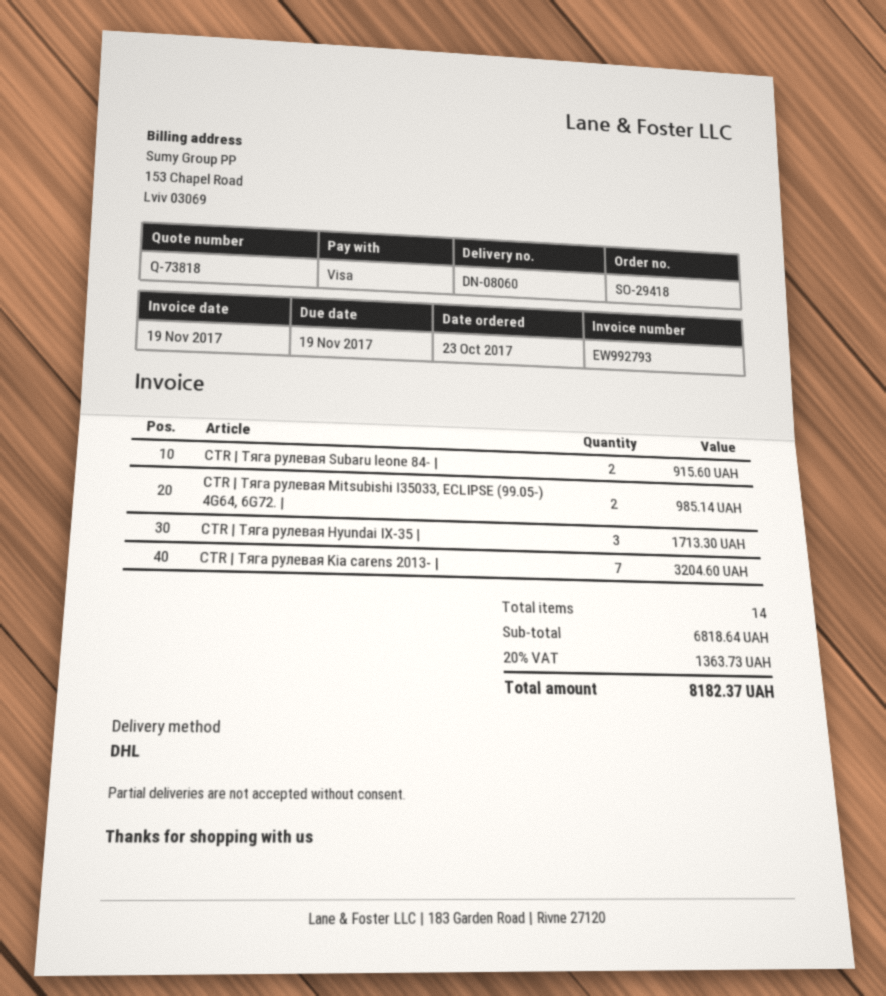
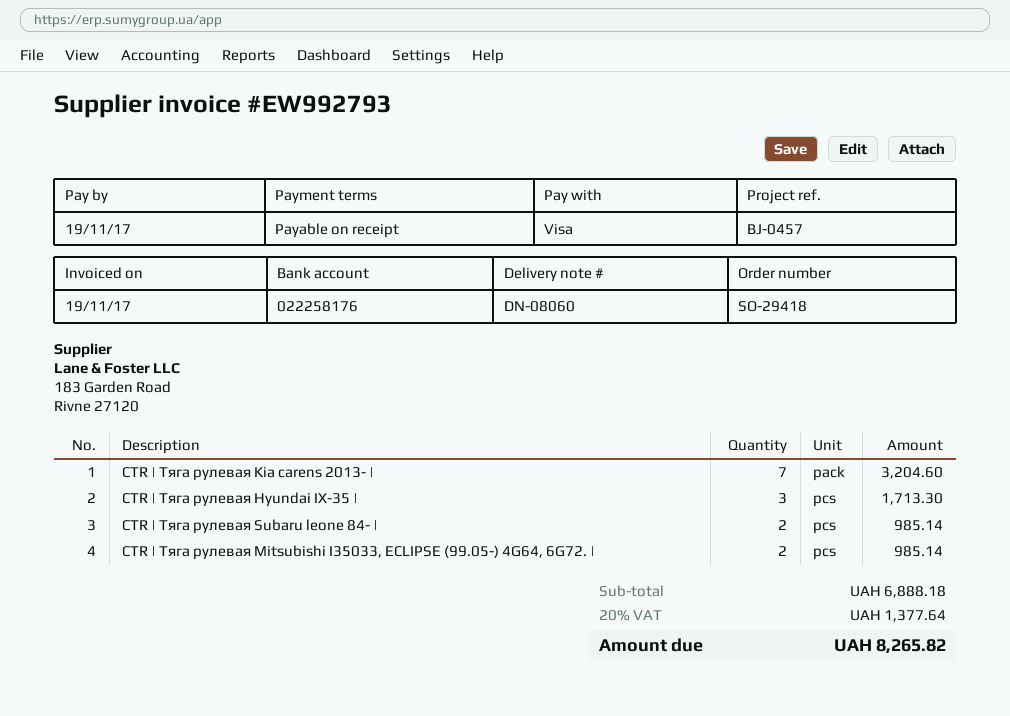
CTR | Тяга рулевая Subaru leone 84- |: 2 for 915.60 -> 2 for 985.14
subtotal: 6818.64 -> 6888.18
tax: 20% = 1363.73 -> 20% = 1377.64
total: 8182.37 -> 8265.82

